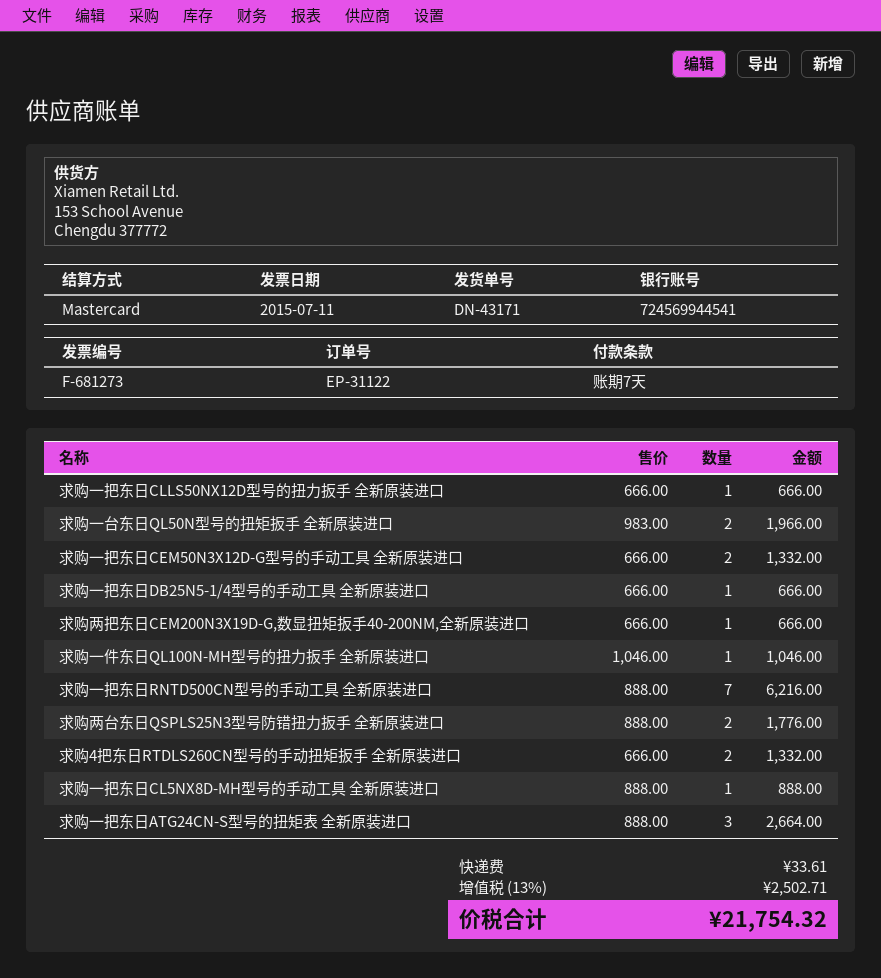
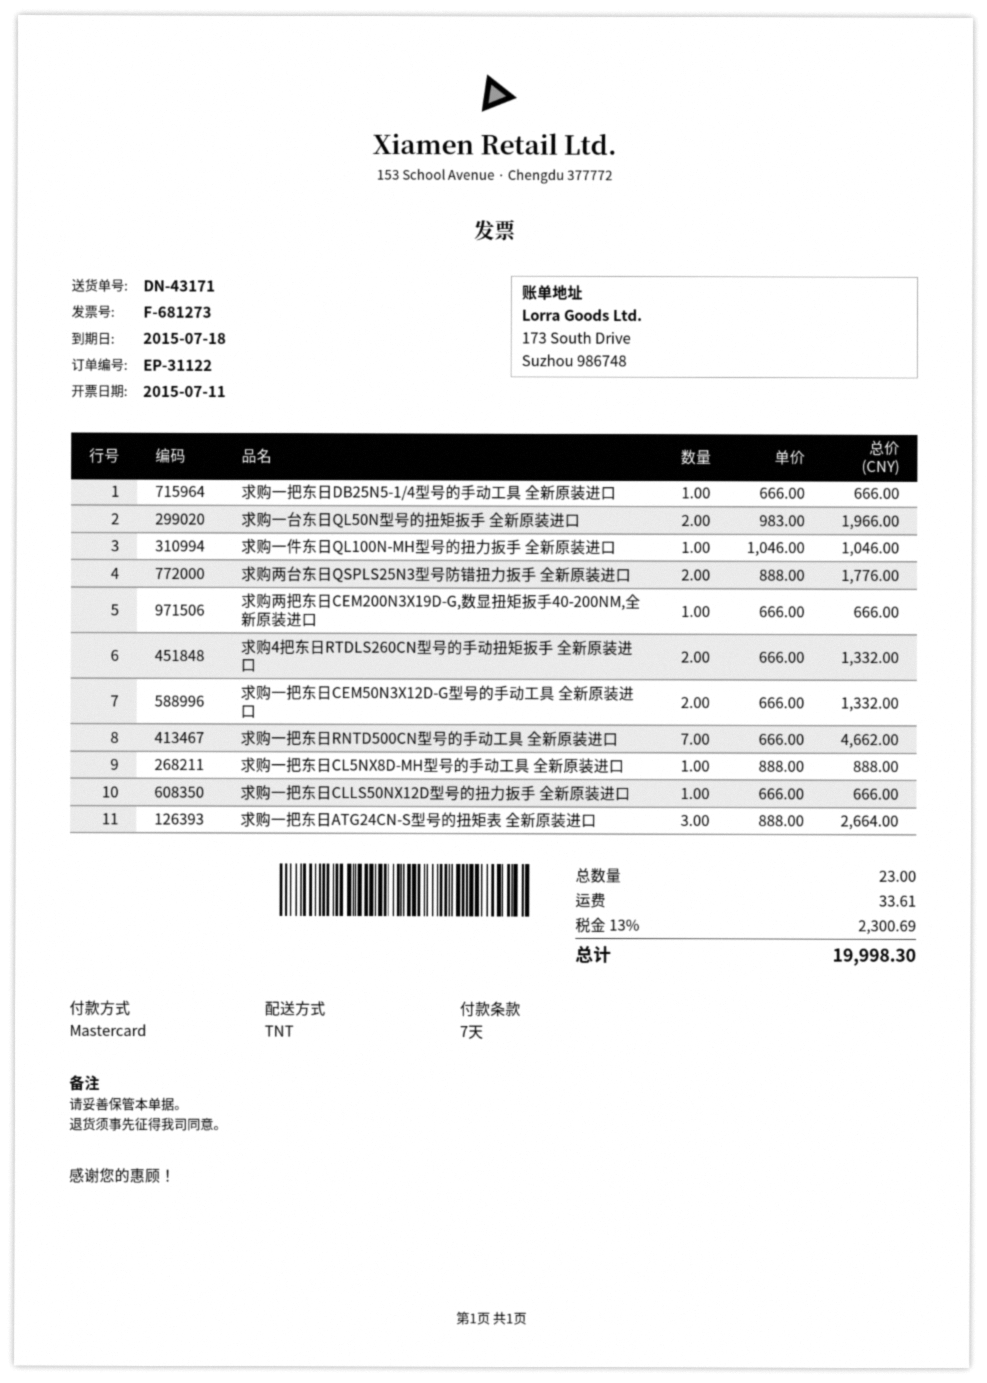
求购一把东日RNTD500CN型号的手动工具 全新原装进口: 7 x 888.00 = 6216.00 -> 7 x 666.00 = 4662.00
tax: 13% = 2502.71 -> 13% = 2300.69
total: 21754.32 -> 19998.30

